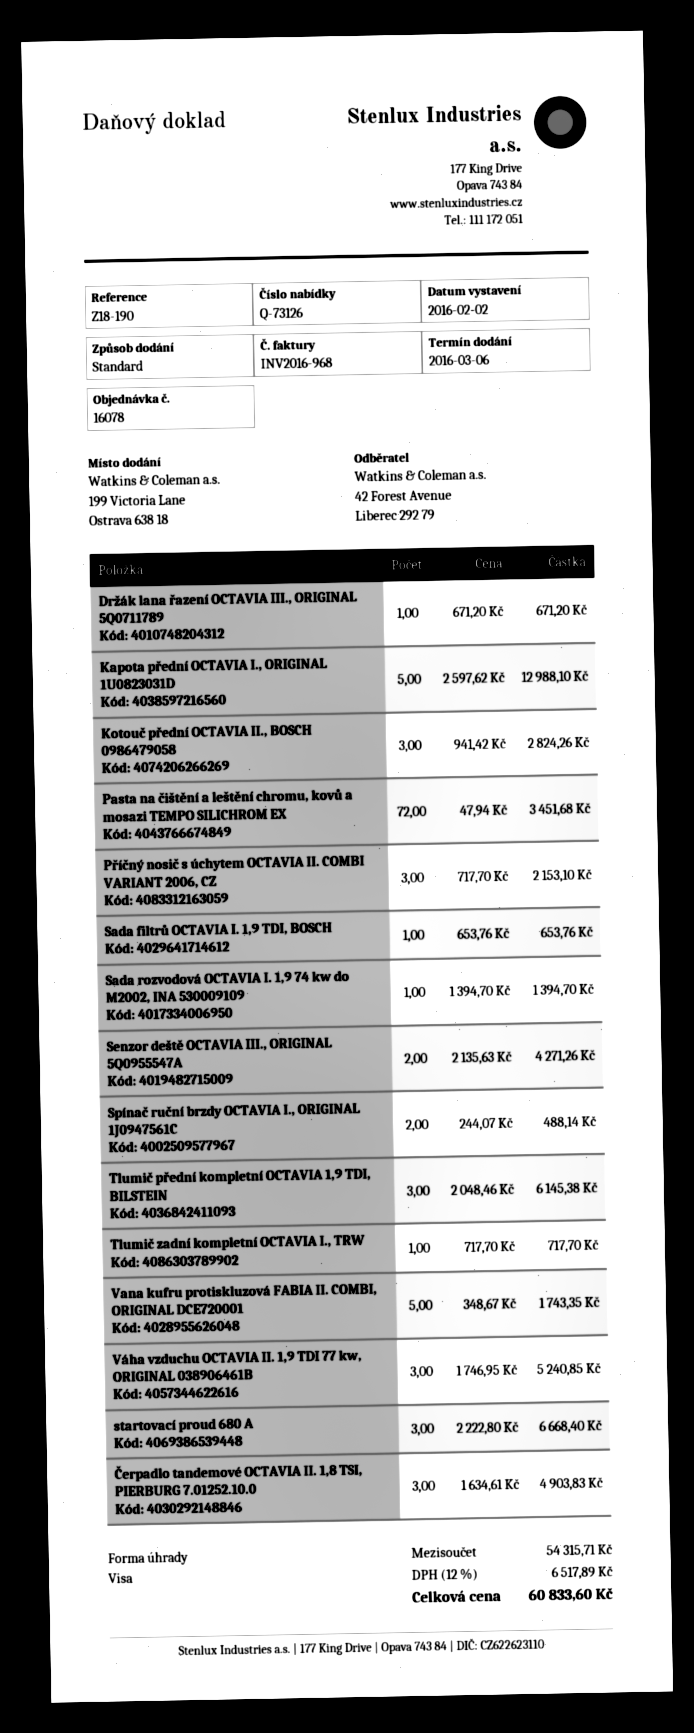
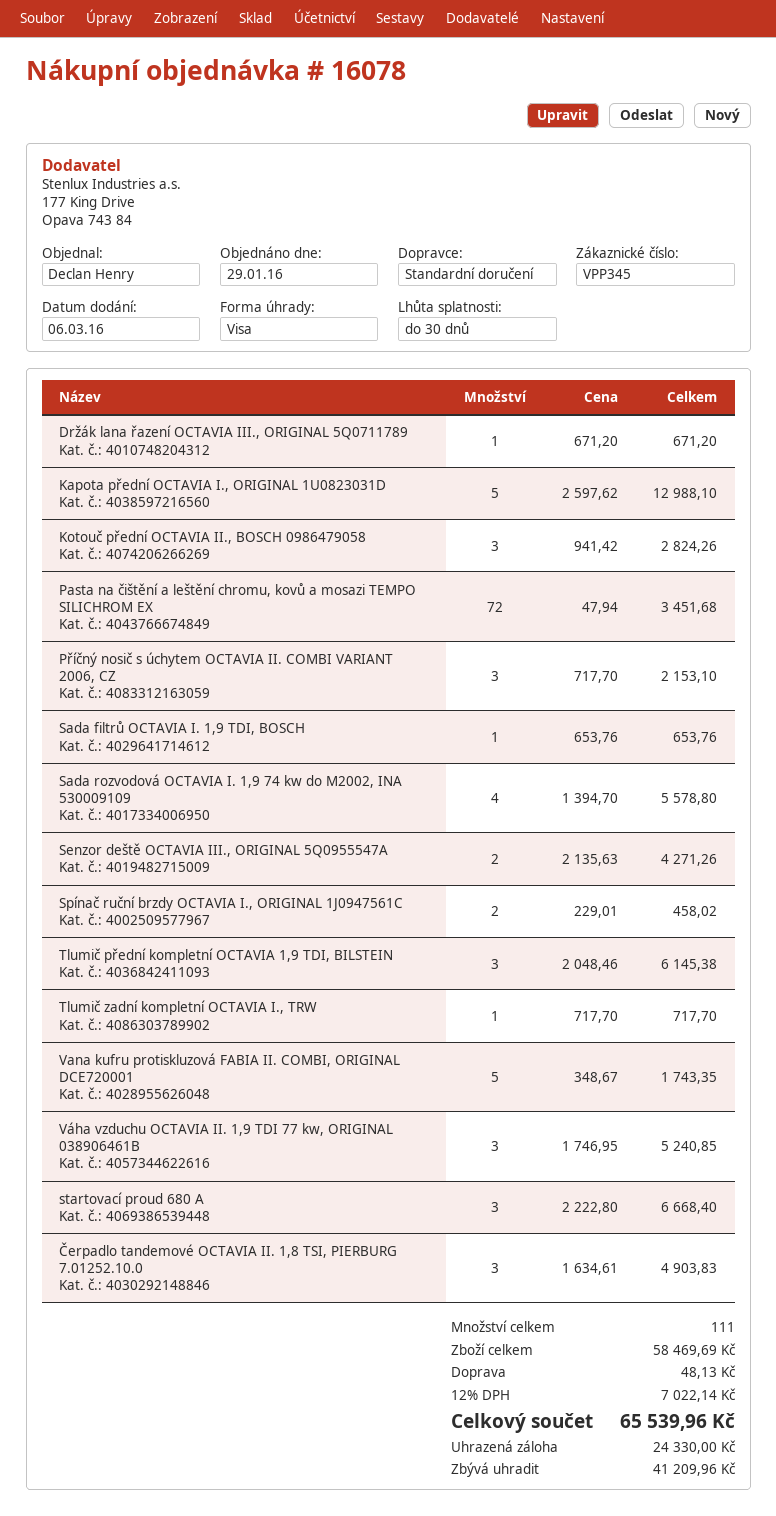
Sada rozvodová OCTAVIA I. 1,9 74 kw do M2002, INA 530009109: 1 x 1394.70 = 1394.70 -> 4 x 1394.70 = 5578.80
Spínač ruční brzdy OCTAVIA I., ORIGINAL 1J0947561C: 2 x 244.07 = 488.14 -> 2 x 229.01 = 458.02
subtotal: 54315.71 -> 58469.69
shipping: none -> 48.13
tax: 12% = 6517.89 -> 12% = 7022.14
total: 60833.60 -> 65539.96

